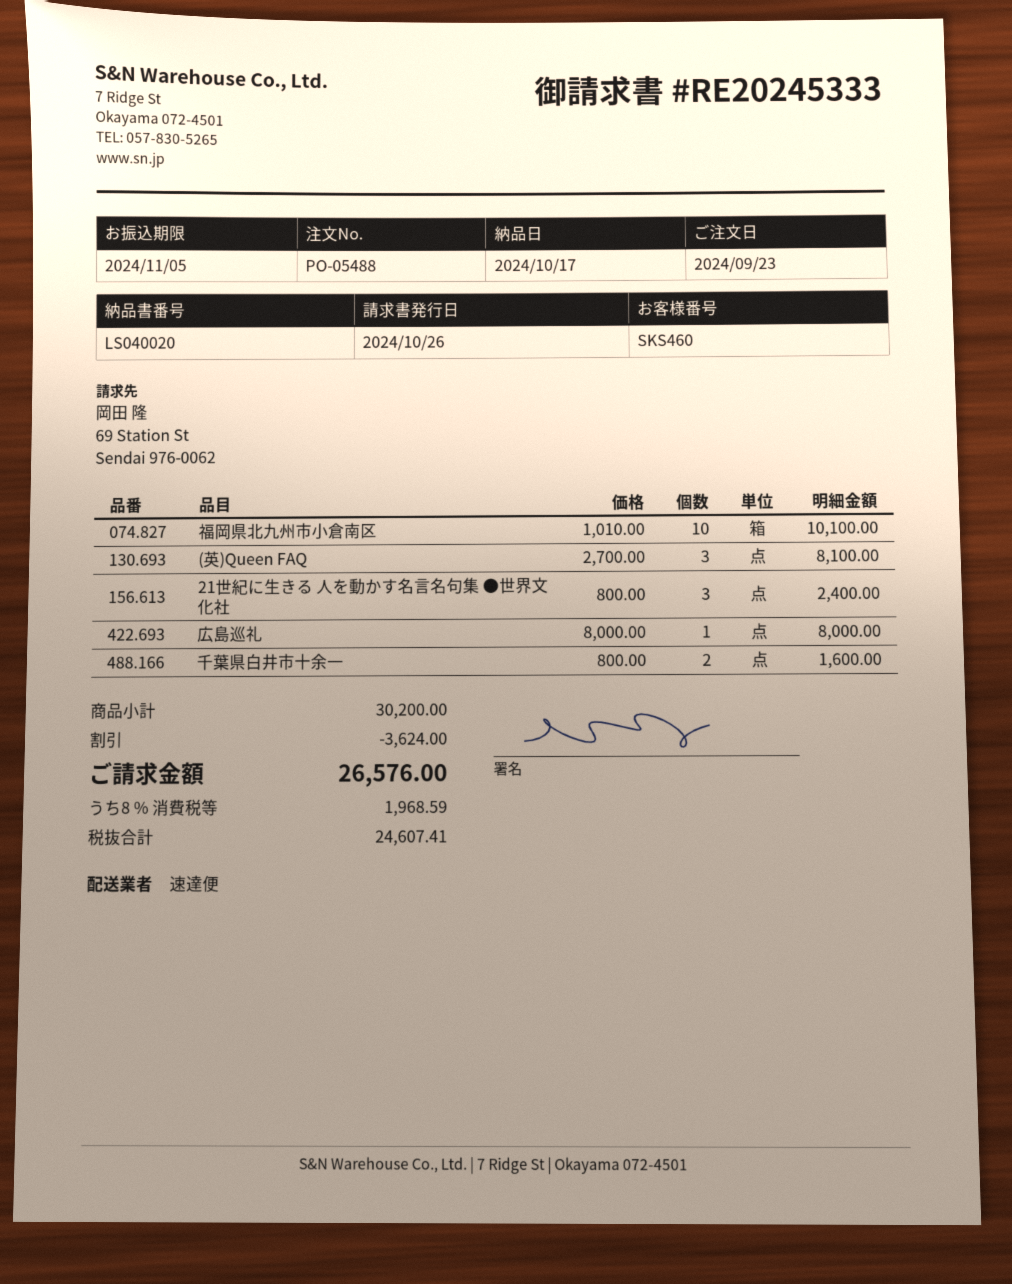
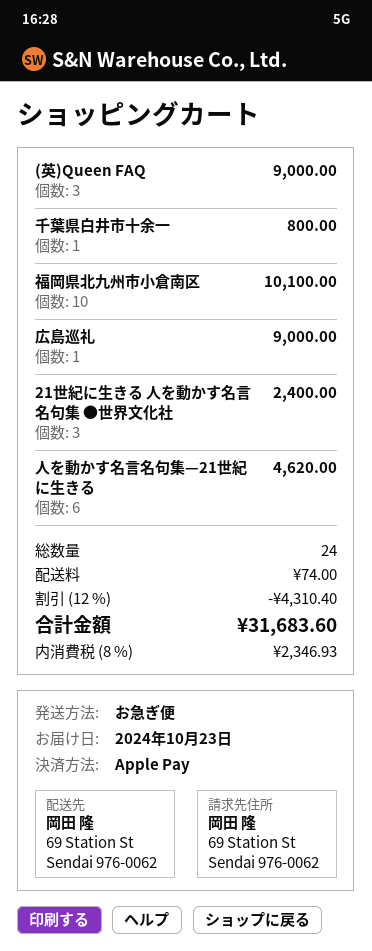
delivery date: 2024-10-17 -> 2024-10-23
(英)Queen FAQ: 3 for 8100.00 -> 3 for 9000.00
広島巡礼: 1 for 8000.00 -> 1 for 9000.00
千葉県白井市十余一: 2 for 1600.00 -> 1 for 800.00
人を動かす名言名句集—21世紀に生きる: none -> 6 for 4620.00
discount: 3624.00 -> 4310.40
shipping: none -> 74.00
tax: 8% = 1968.59 -> 8% = 2346.93
total: 26576.00 -> 31683.60

